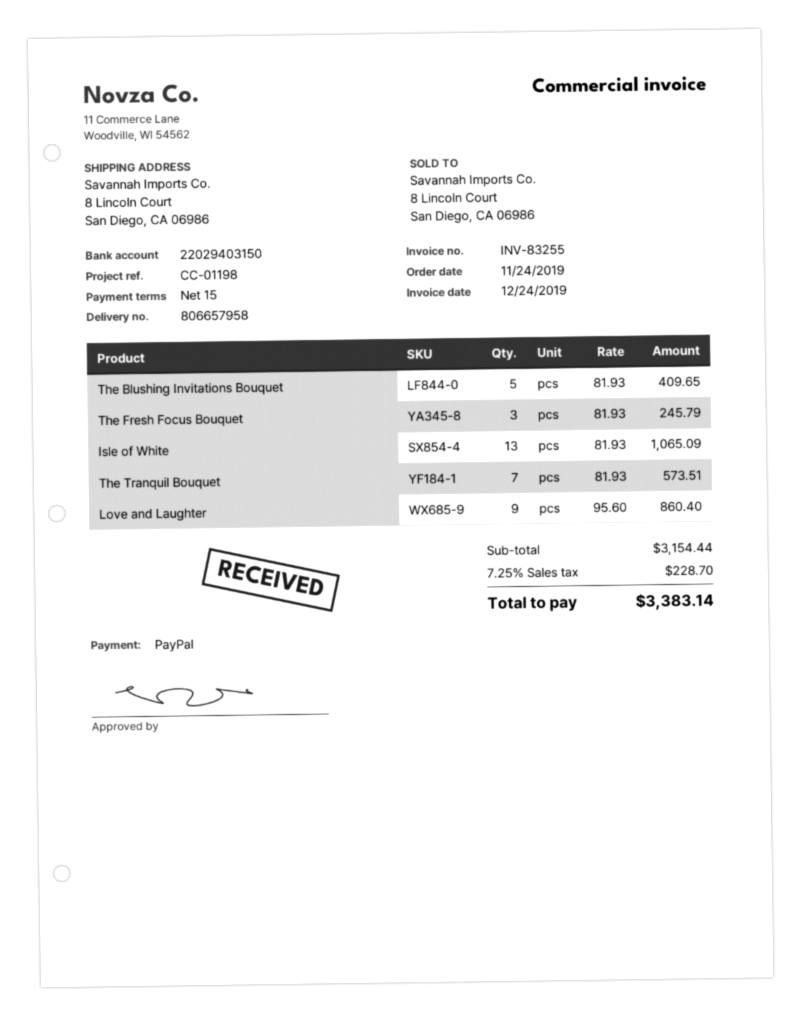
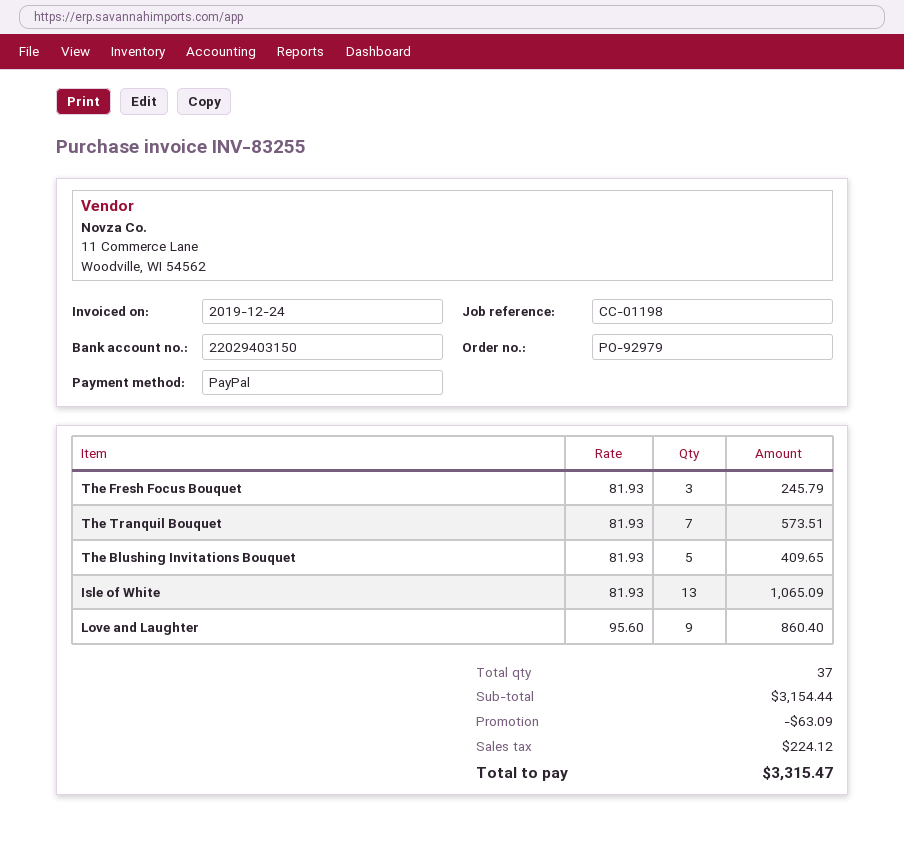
discount: none -> 63.09
tax: 228.70 -> 224.12
total: 3383.14 -> 3315.47

